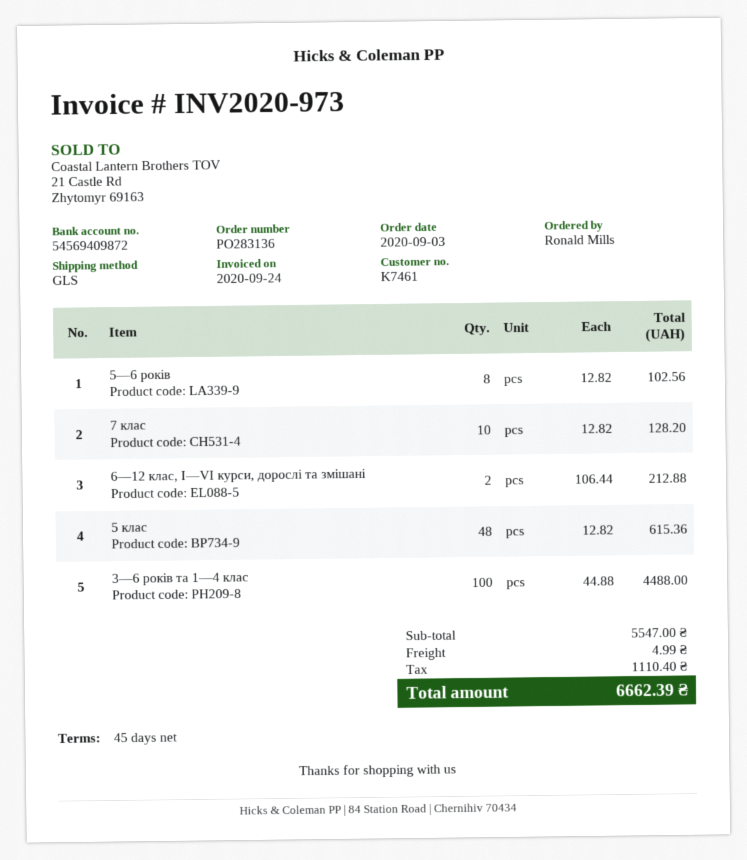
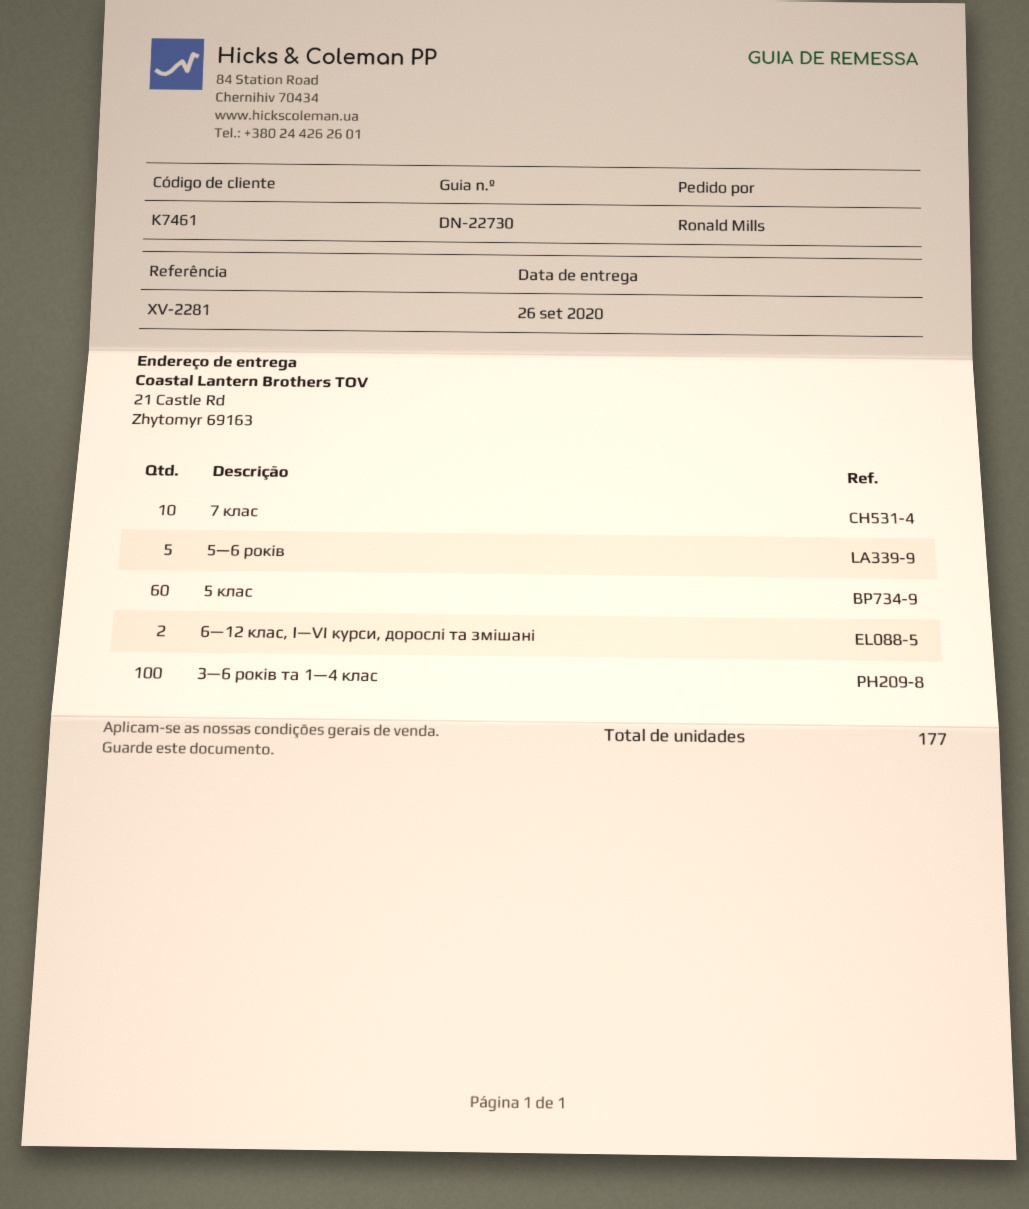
5—6 років: 8 -> 5
5 клас: 48 -> 60

